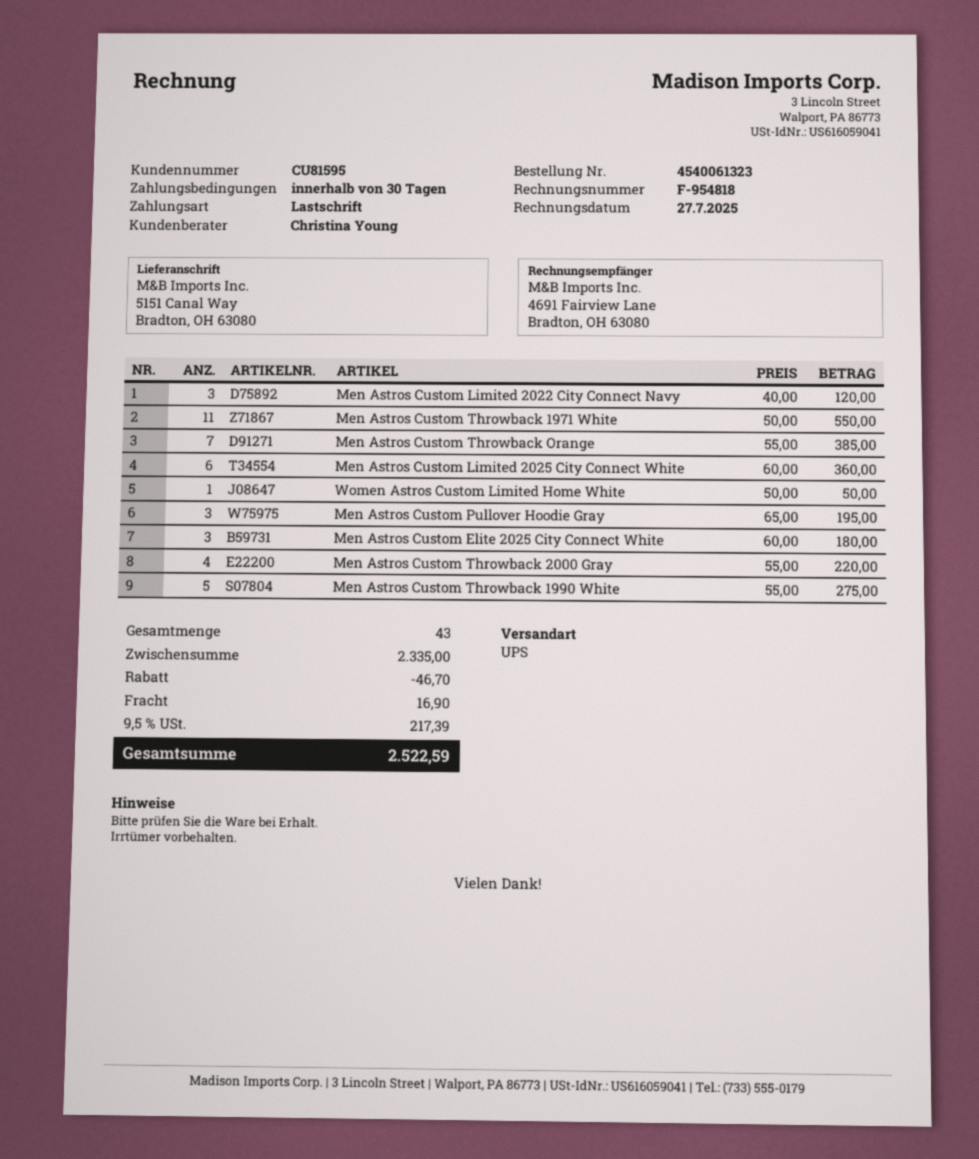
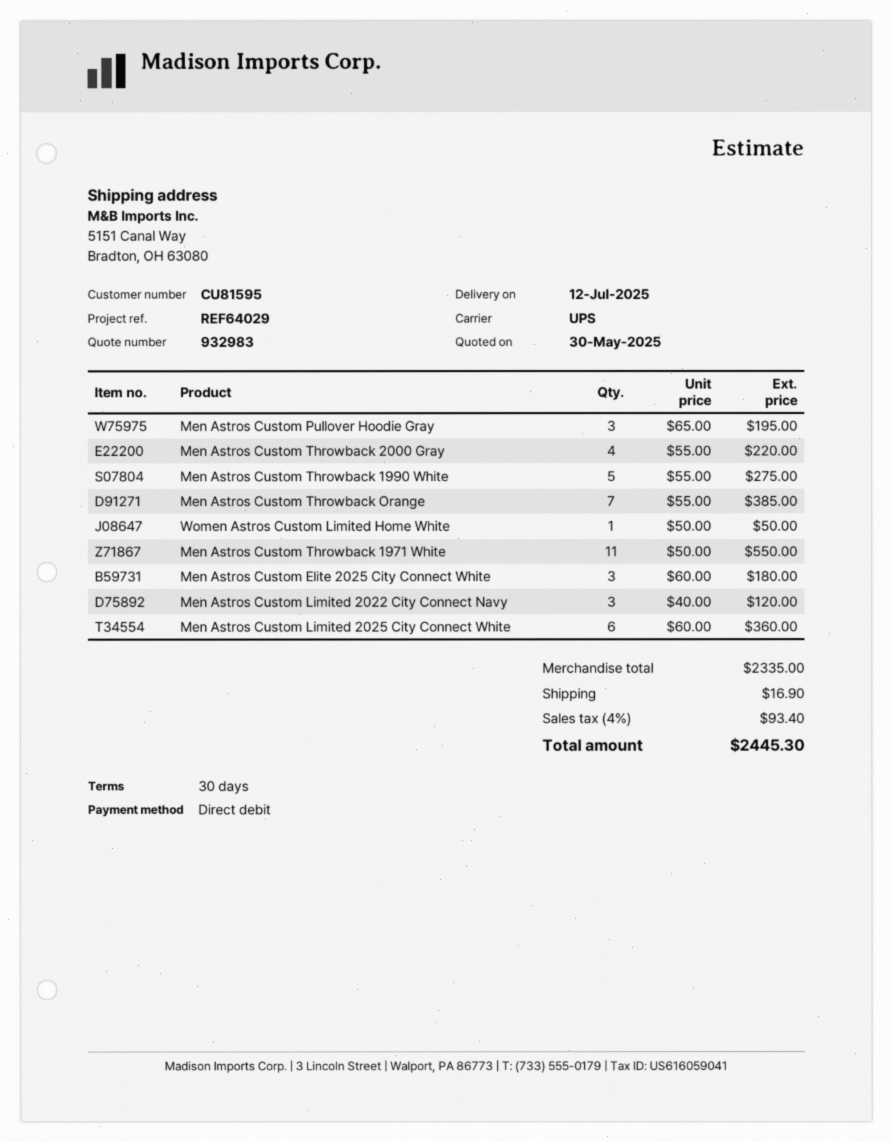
discount: 46.70 -> none
tax: 9.5% = 217.39 -> 4% = 93.40
total: 2522.59 -> 2445.30

